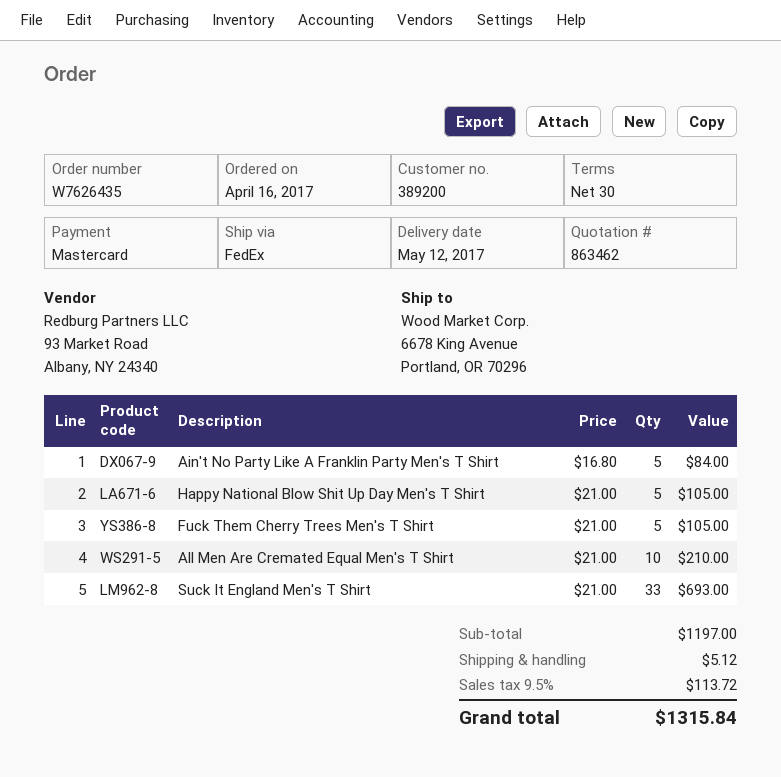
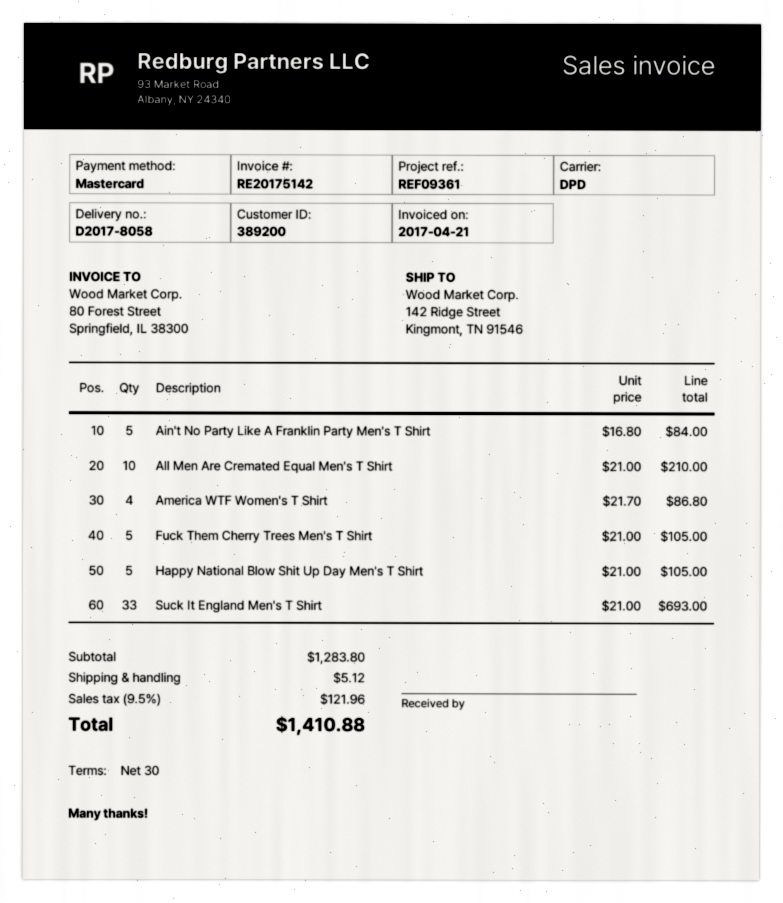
shipping method: FedEx -> DPD
ship to: 6678 King Avenue, Portland, OR 70296 -> 142 Ridge Street, Kingmont, TN 91546
America WTF Women's T Shirt: none -> 4 x 21.70 = 86.80
subtotal: 1197.00 -> 1283.80
tax: 9.5% = 113.72 -> 9.5% = 121.96
total: 1315.84 -> 1410.88

